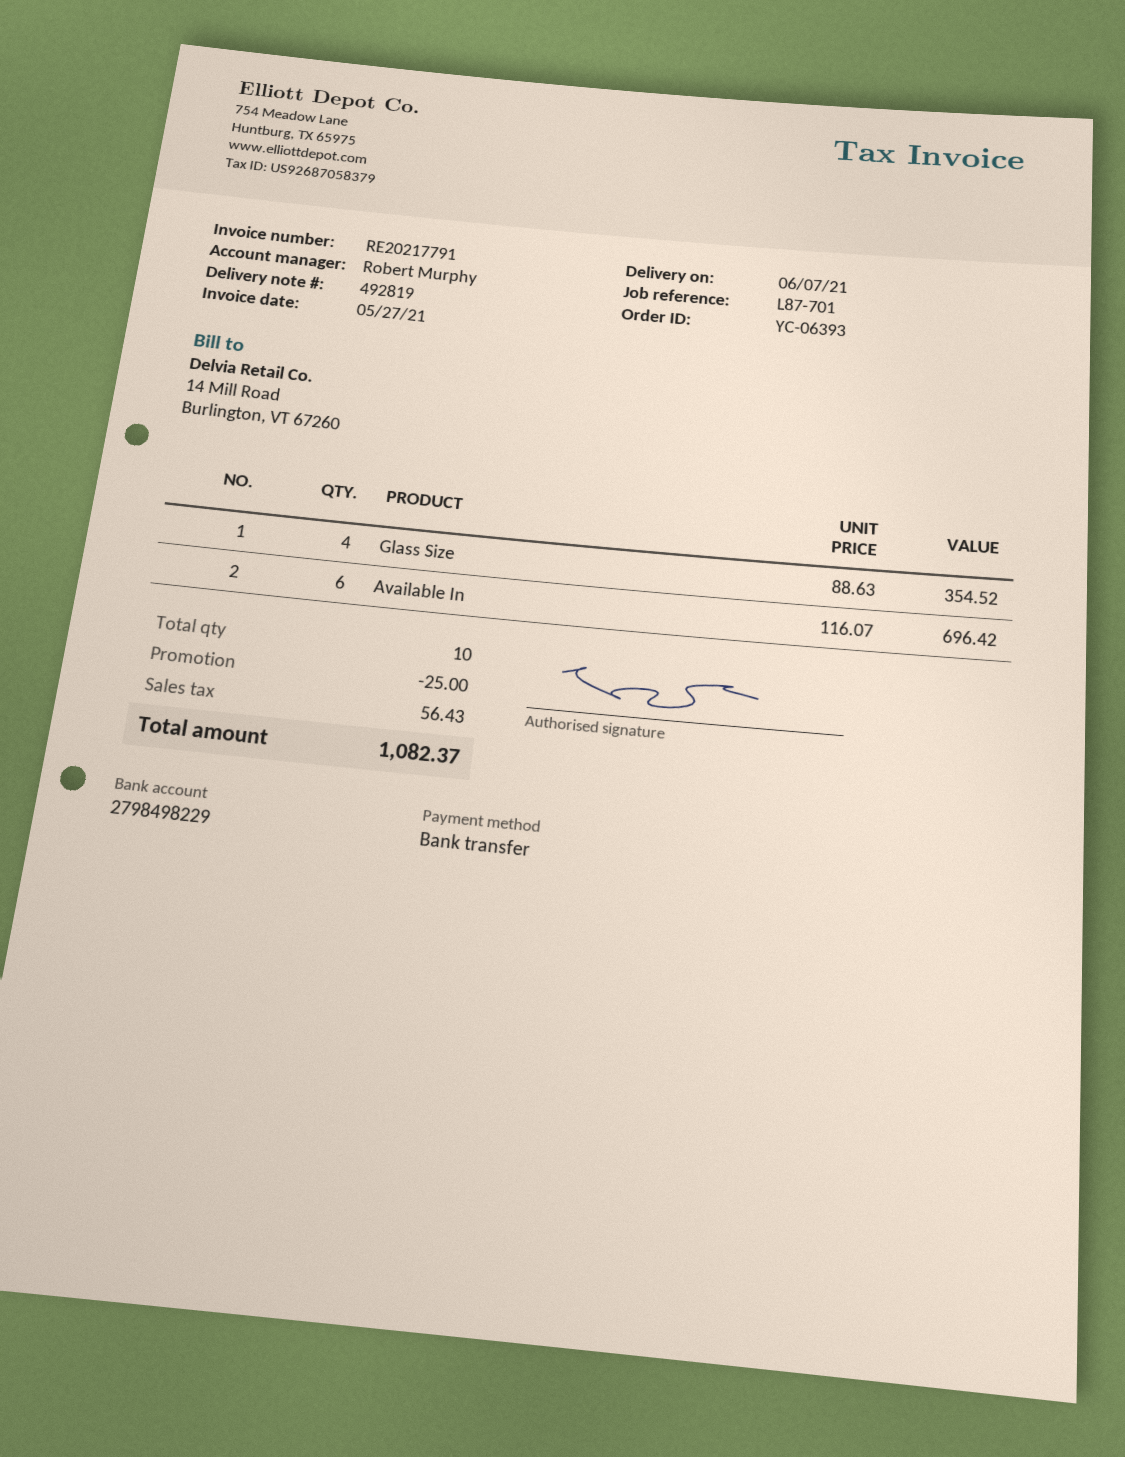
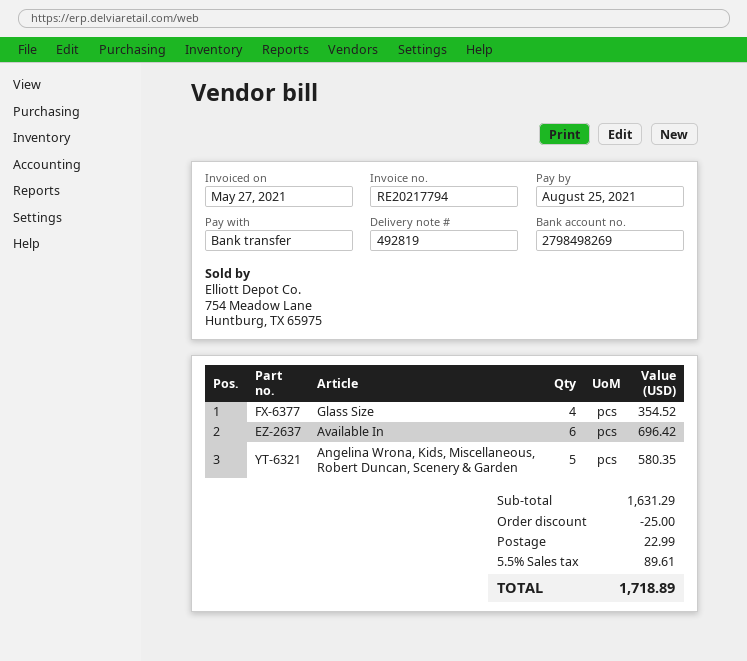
invoice number: RE20217791 -> RE20217794
bank account: 2798498229 -> 2798498269
Angelina Wrona, Kids, Miscellaneous, Robert Duncan, Scenery & Garden: none -> 5 for 580.35
shipping: none -> 22.99
tax: 56.43 -> 89.61
total: 1082.37 -> 1718.89

